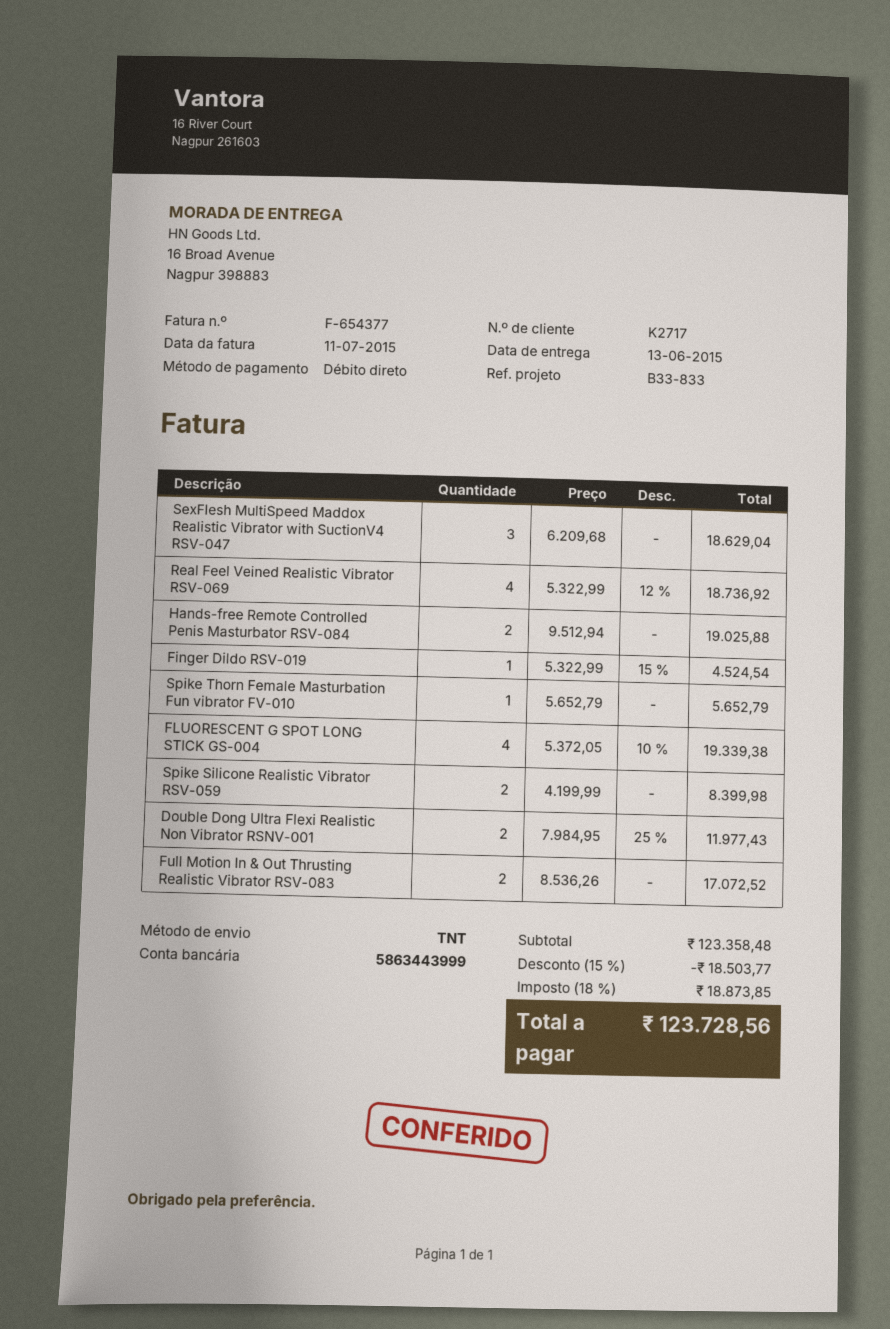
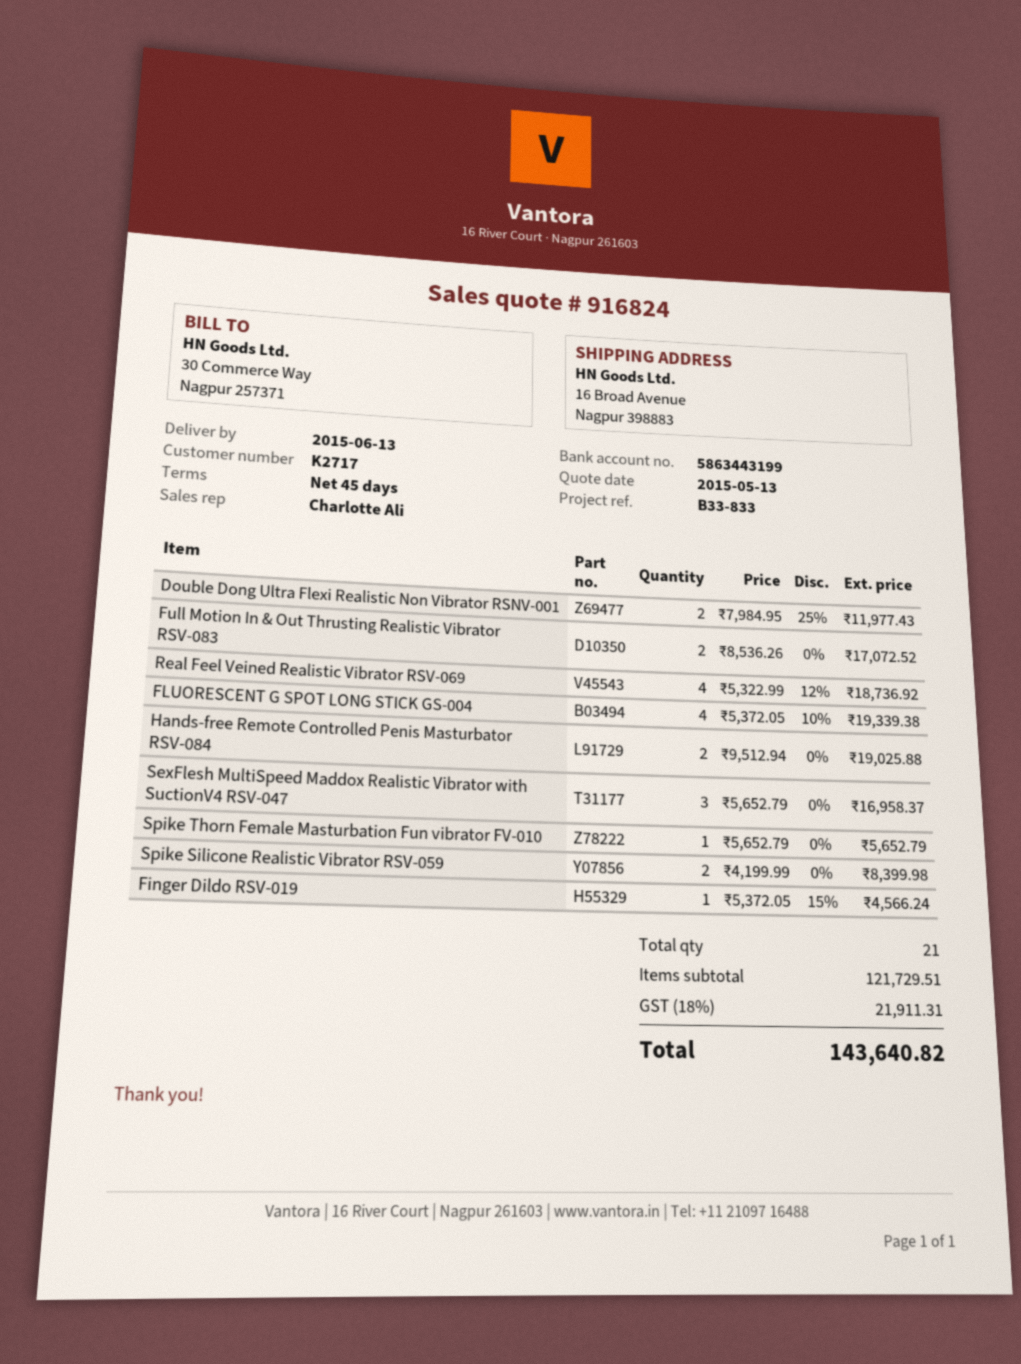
bank account: 5863443999 -> 5863443199
SexFlesh MultiSpeed Maddox Realistic Vibrator with SuctionV4 RSV-047: 3 x 6209.68 = 18629.04 -> 3 x 5652.79 = 16958.37
Finger Dildo RSV-019: 1 x 5322.99 - 15% = 4524.54 -> 1 x 5372.05 - 15% = 4566.24
subtotal: 123358.48 -> 121729.51
discount: 15% = 18503.77 -> none
tax: 18% = 18873.85 -> 18% = 21911.31
total: 123728.56 -> 143640.82

